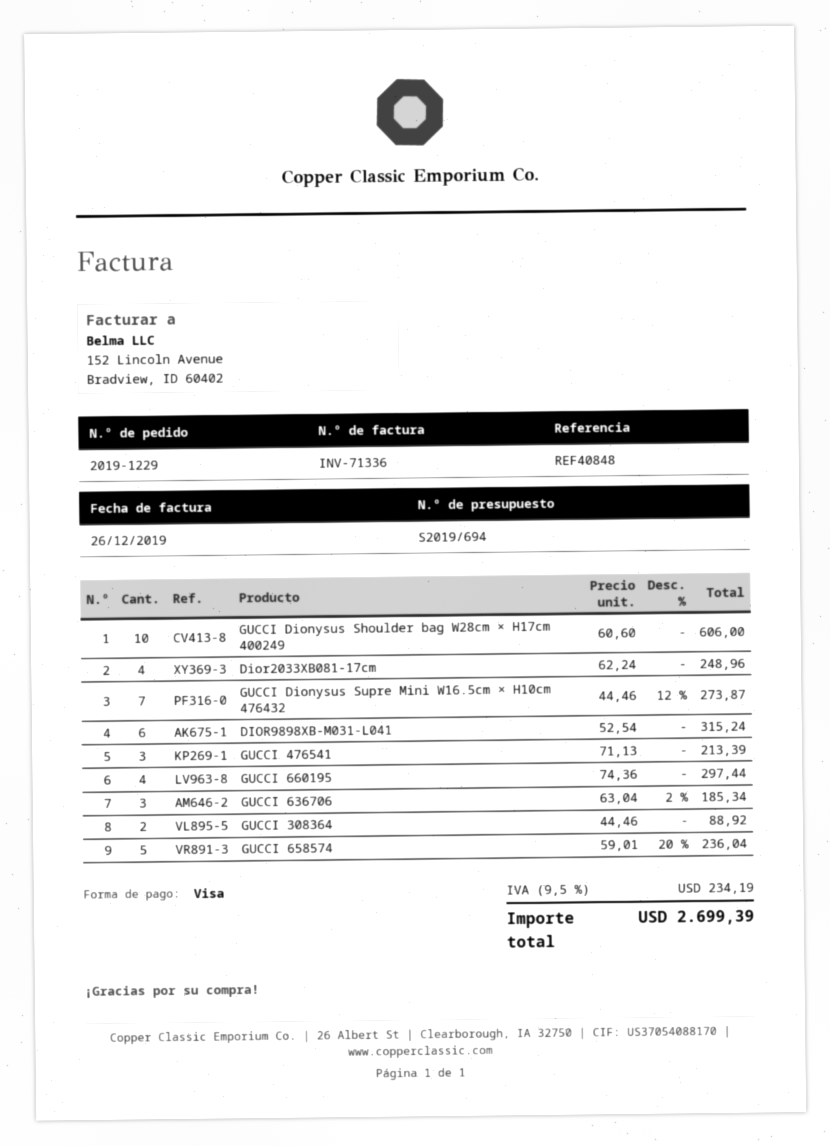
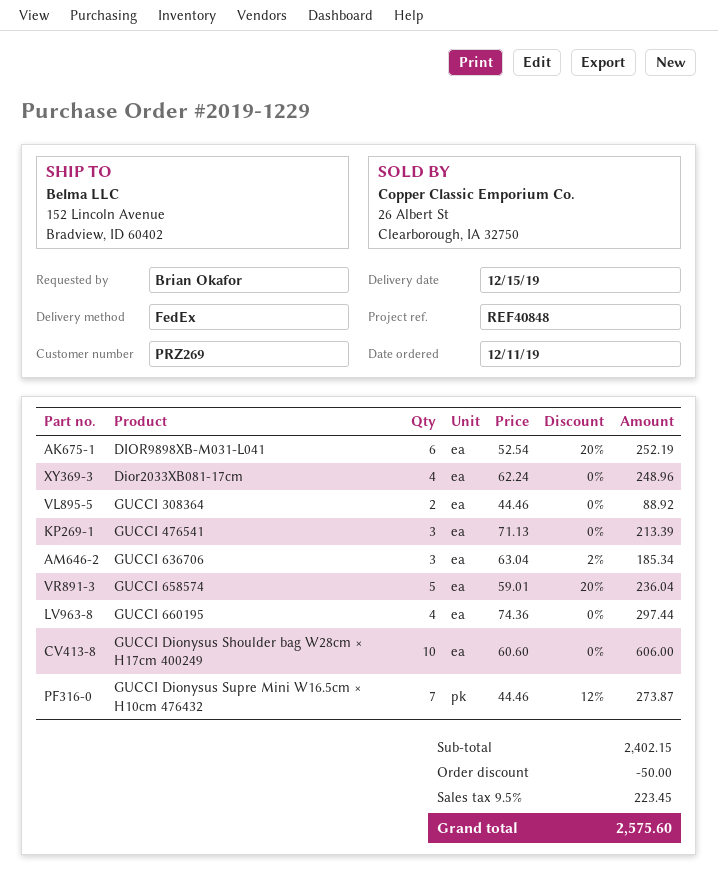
DIOR9898XB-M031-L041: 6 x 52.54 = 315.24 -> 6 x 52.54 - 20% = 252.19
discount: none -> 50.00
tax: 9.5% = 234.19 -> 9.5% = 223.45
total: 2699.39 -> 2575.60

